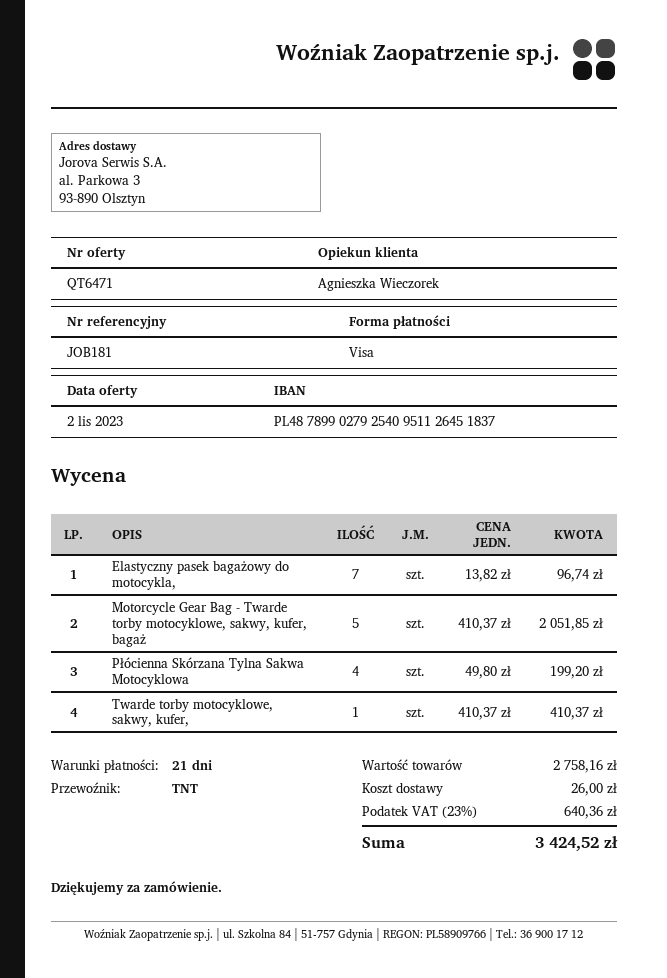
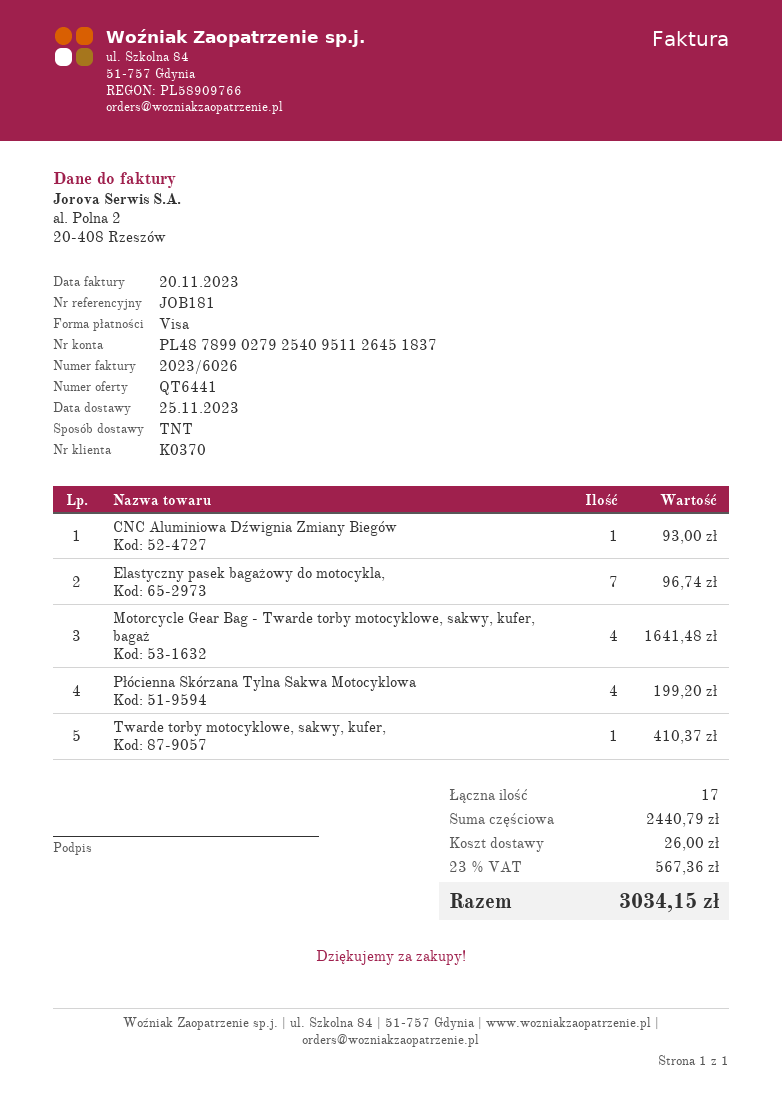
quote number: QT6471 -> QT6441
Motorcycle Gear Bag - Twarde torby motocyklowe, sakwy, kufer, bagaż: 5 for 2051.85 -> 4 for 1641.48
CNC Aluminiowa Dźwignia Zmiany Biegów: none -> 1 for 93.00
subtotal: 2758.16 -> 2440.79
tax: 23% = 640.36 -> 23% = 567.36
total: 3424.52 -> 3034.15

